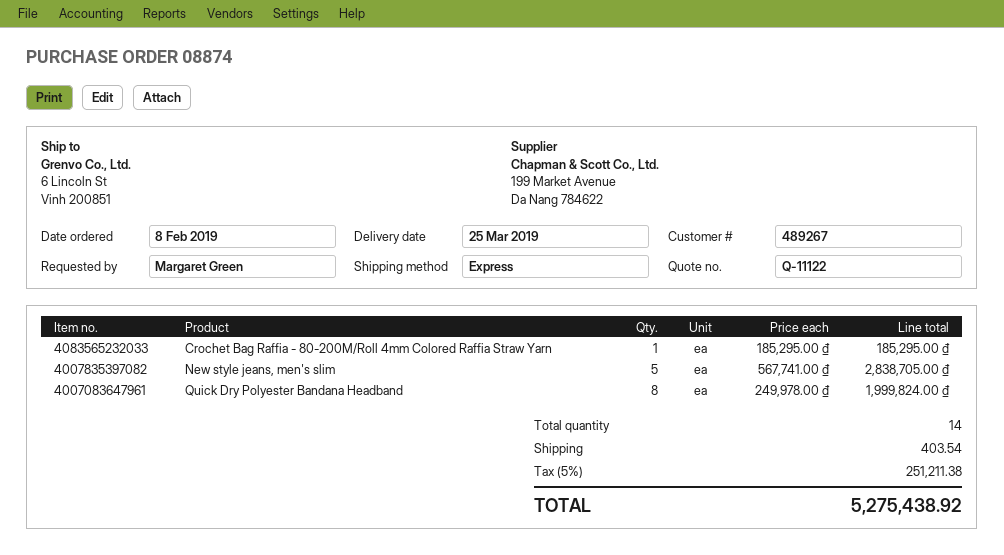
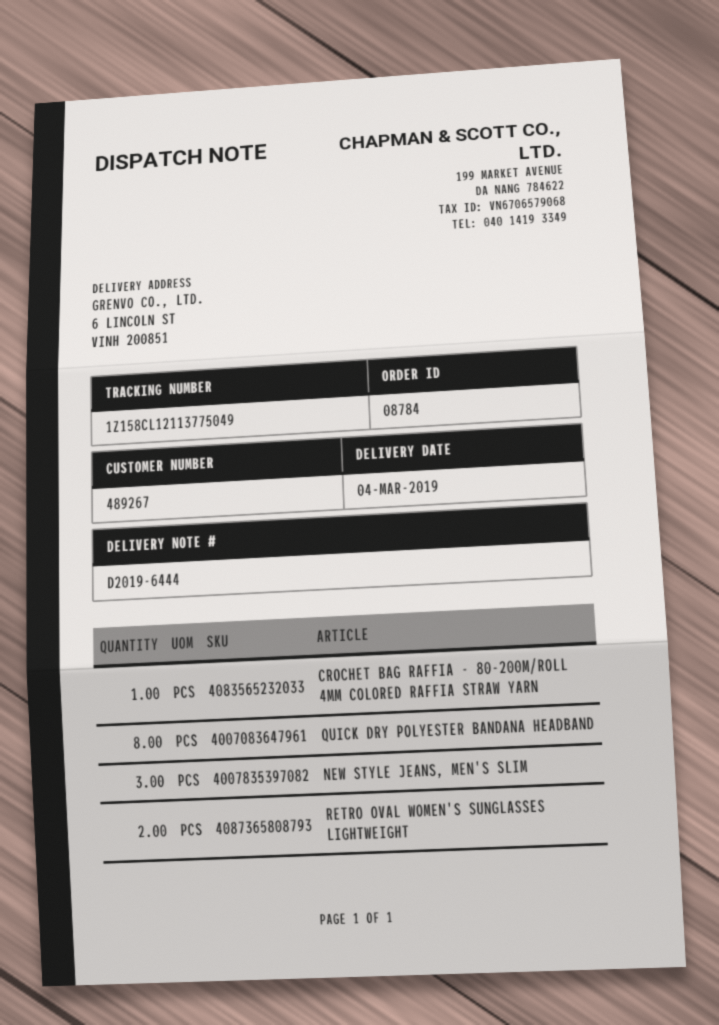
order number: 08874 -> 08784
delivery date: 2019-03-25 -> 2019-03-04
New style jeans, men's slim: 5 -> 3
RETRO OVAL WOMEN'S SUNGLASSES LIGHTWEIGHT: none -> 2

